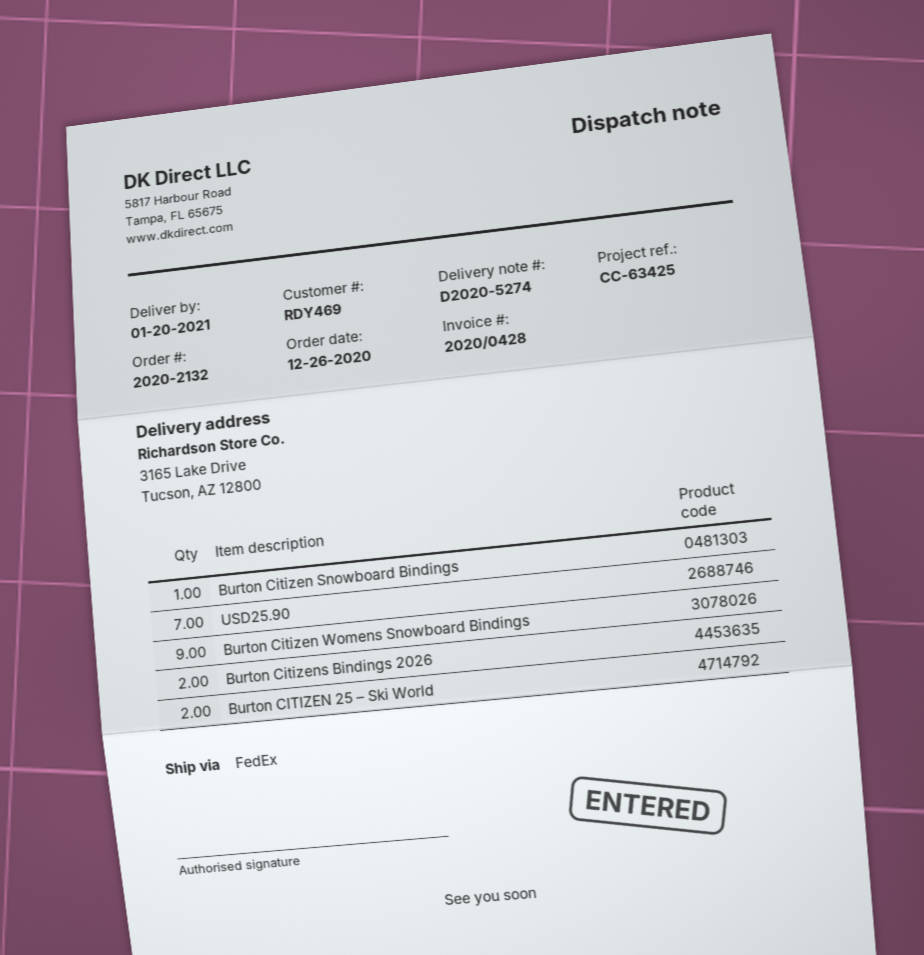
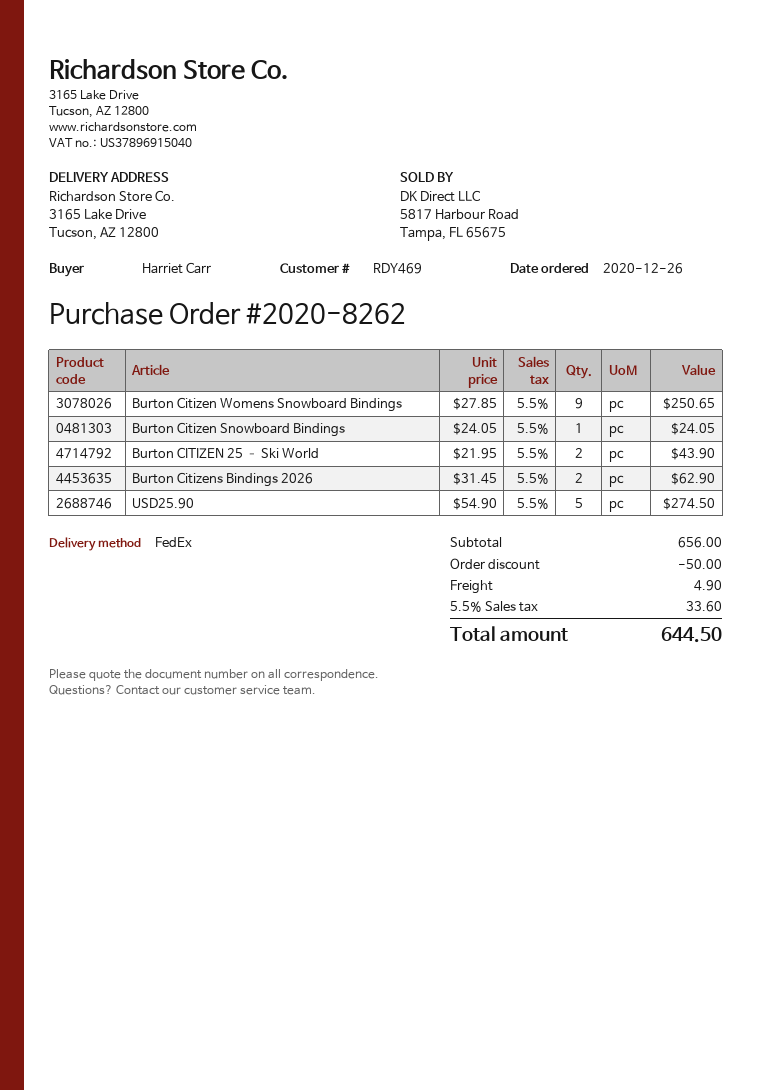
order number: 2020-2132 -> 2020-8262
USD25.90: 7 -> 5

